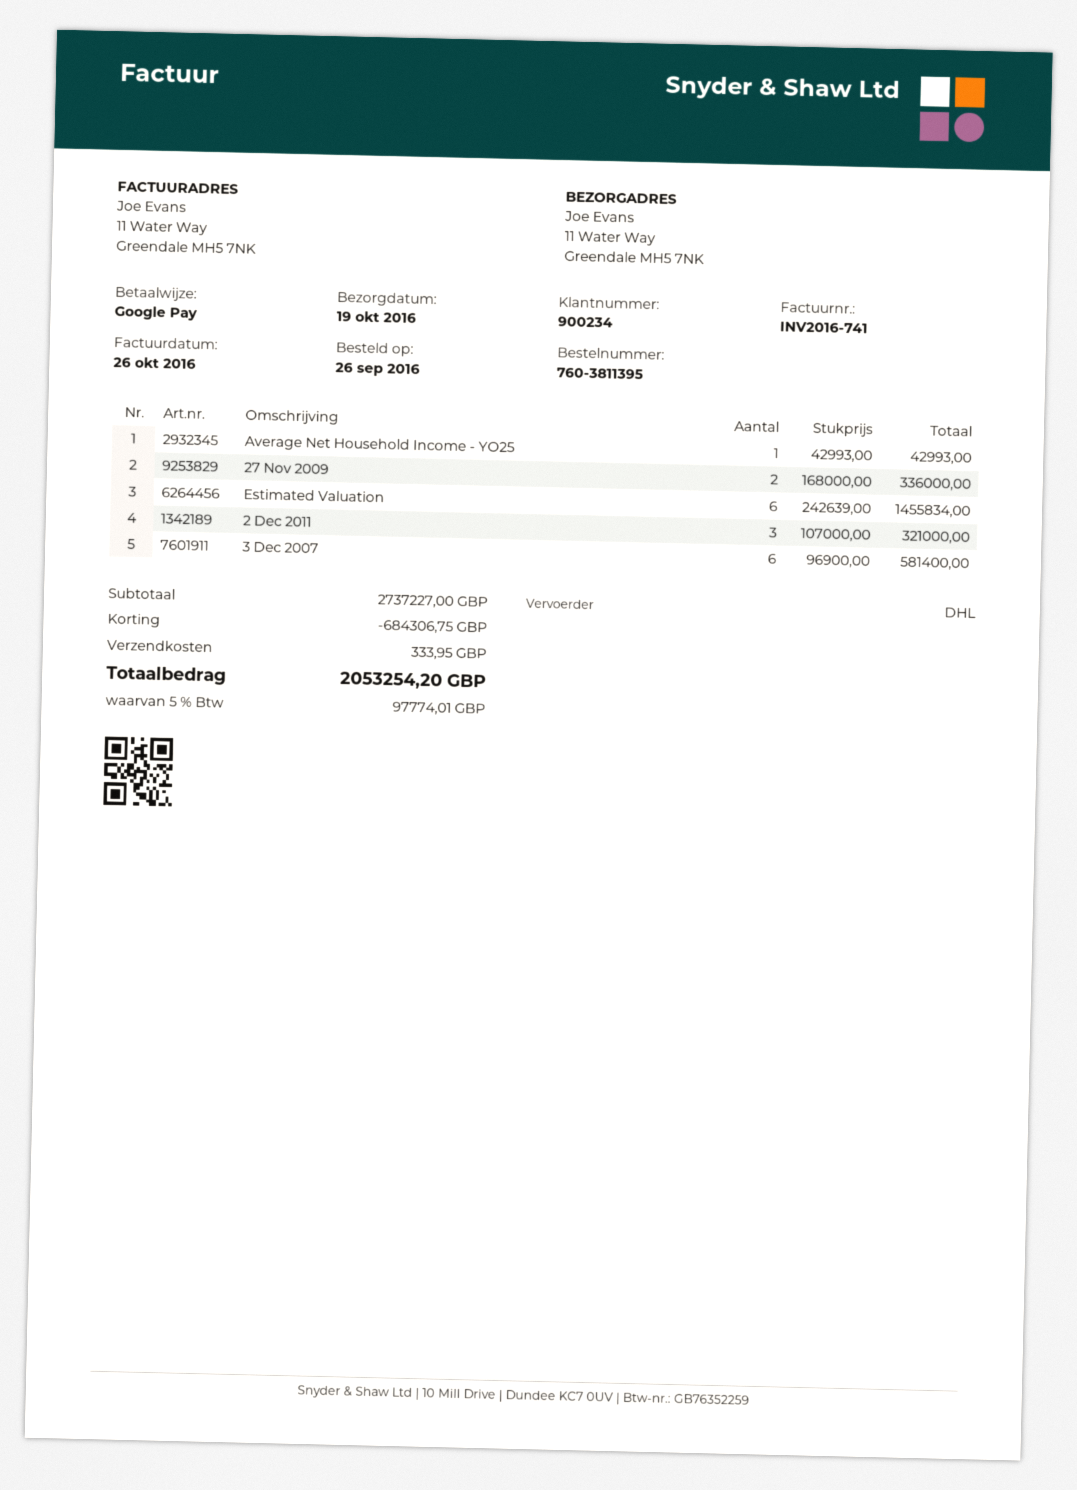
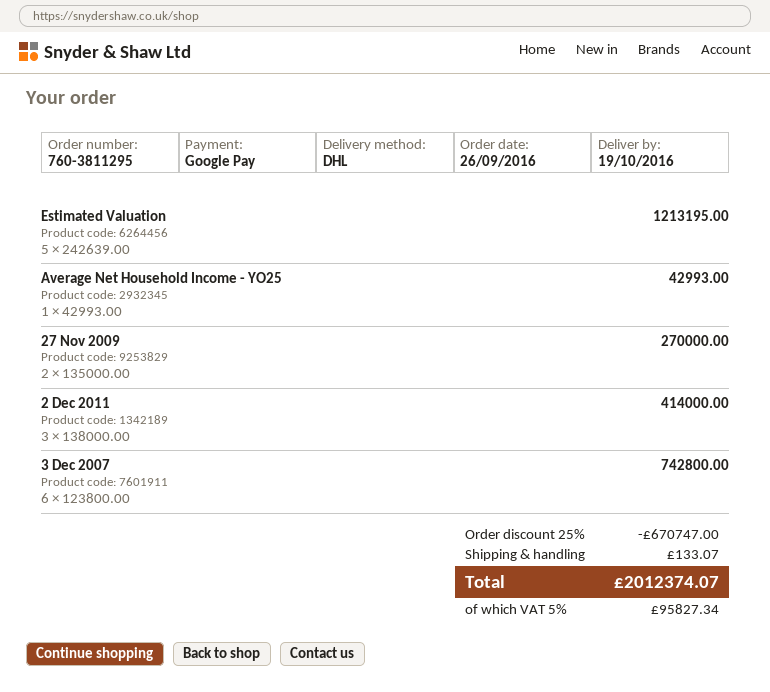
order number: 760-3811395 -> 760-3811295
27 Nov 2009: 2 x 168000.00 = 336000.00 -> 2 x 135000.00 = 270000.00
Estimated Valuation: 6 x 242639.00 = 1455834.00 -> 5 x 242639.00 = 1213195.00
2 Dec 2011: 3 x 107000.00 = 321000.00 -> 3 x 138000.00 = 414000.00
3 Dec 2007: 6 x 96900.00 = 581400.00 -> 6 x 123800.00 = 742800.00
discount: 684306.75 -> 670747.00
shipping: 333.95 -> 133.07
tax: 5% = 97774.01 -> 5% = 95827.34
total: 2053254.20 -> 2012374.07

